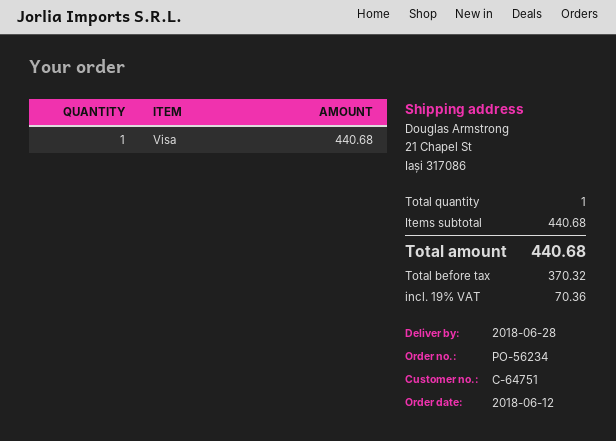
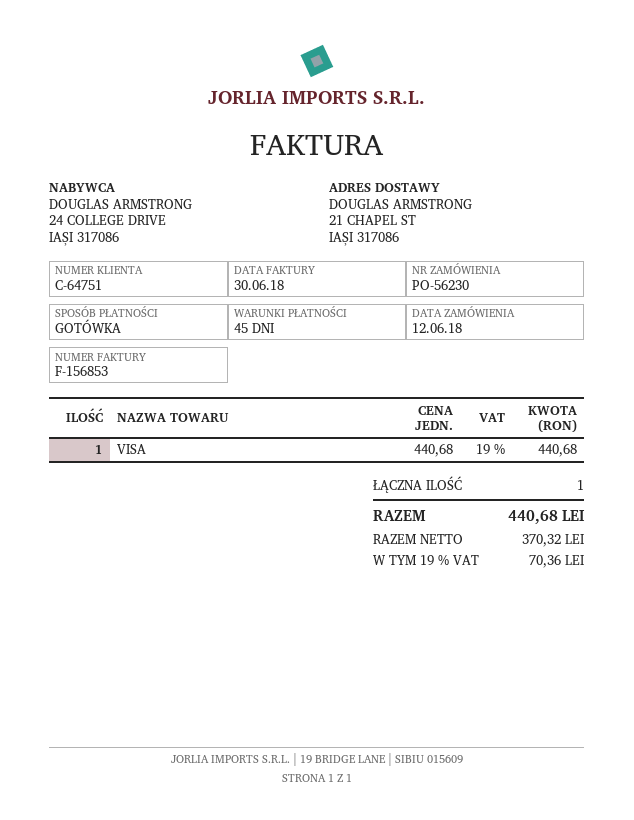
order number: PO-56234 -> PO-56230

